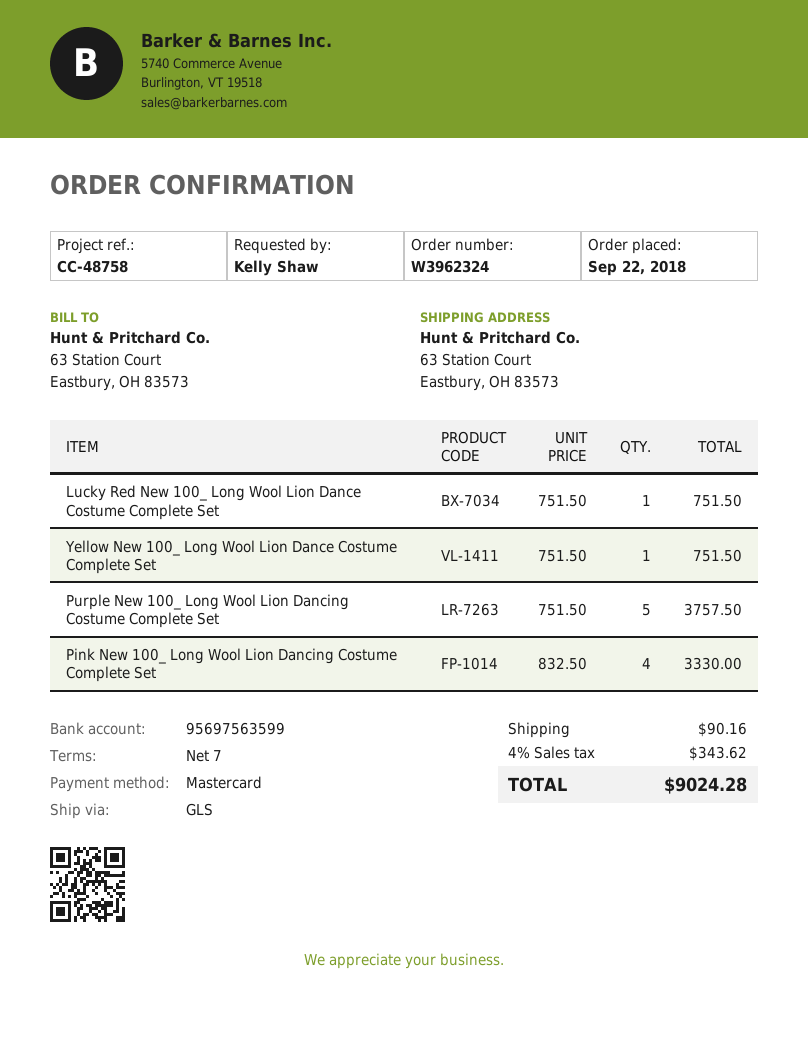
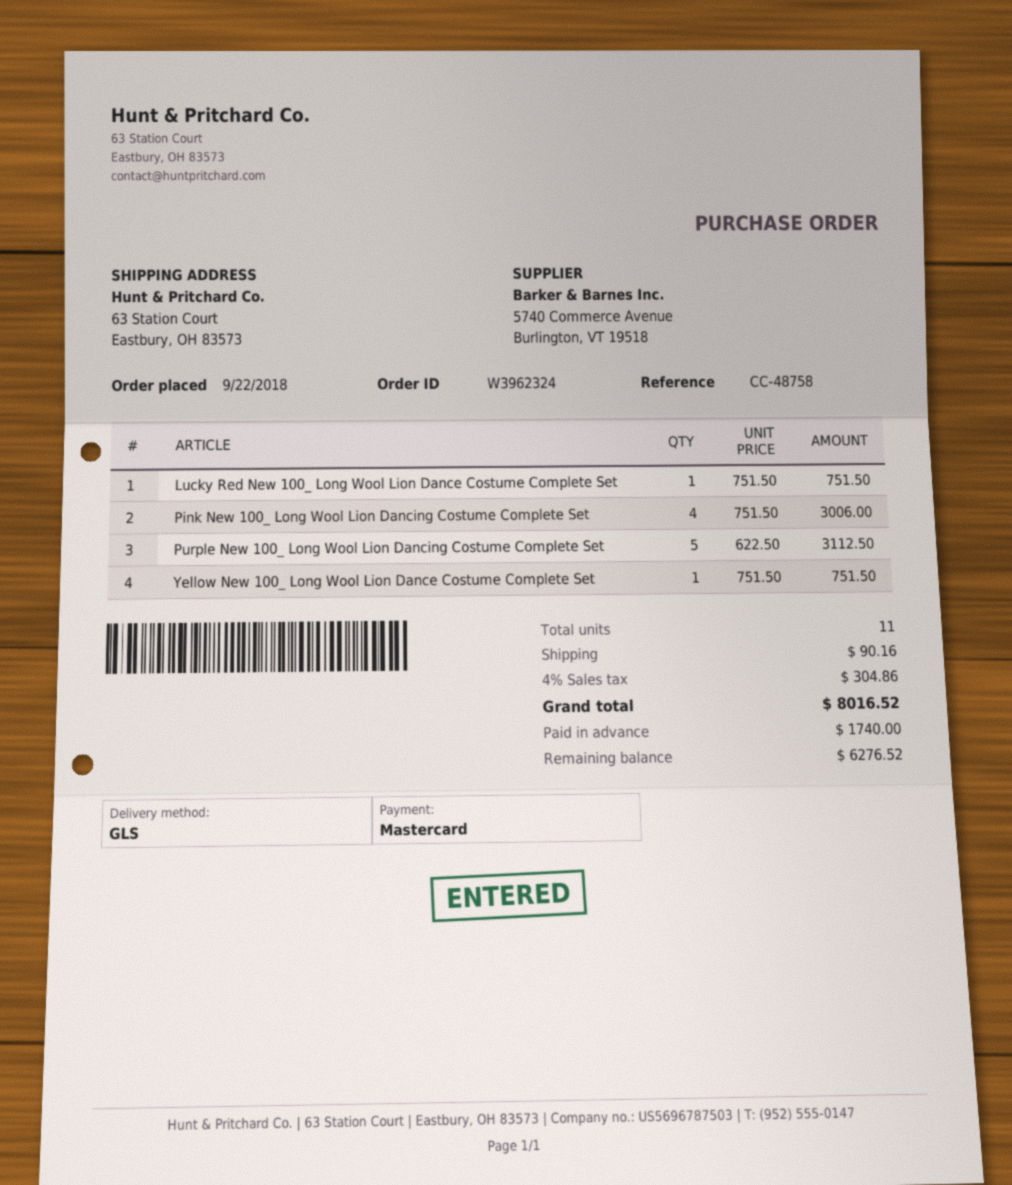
Purple New 100_ Long Wool Lion Dancing Costume Complete Set: 5 x 751.50 = 3757.50 -> 5 x 622.50 = 3112.50
Pink New 100_ Long Wool Lion Dancing Costume Complete Set: 4 x 832.50 = 3330.00 -> 4 x 751.50 = 3006.00
tax: 4% = 343.62 -> 4% = 304.86
total: 9024.28 -> 8016.52

